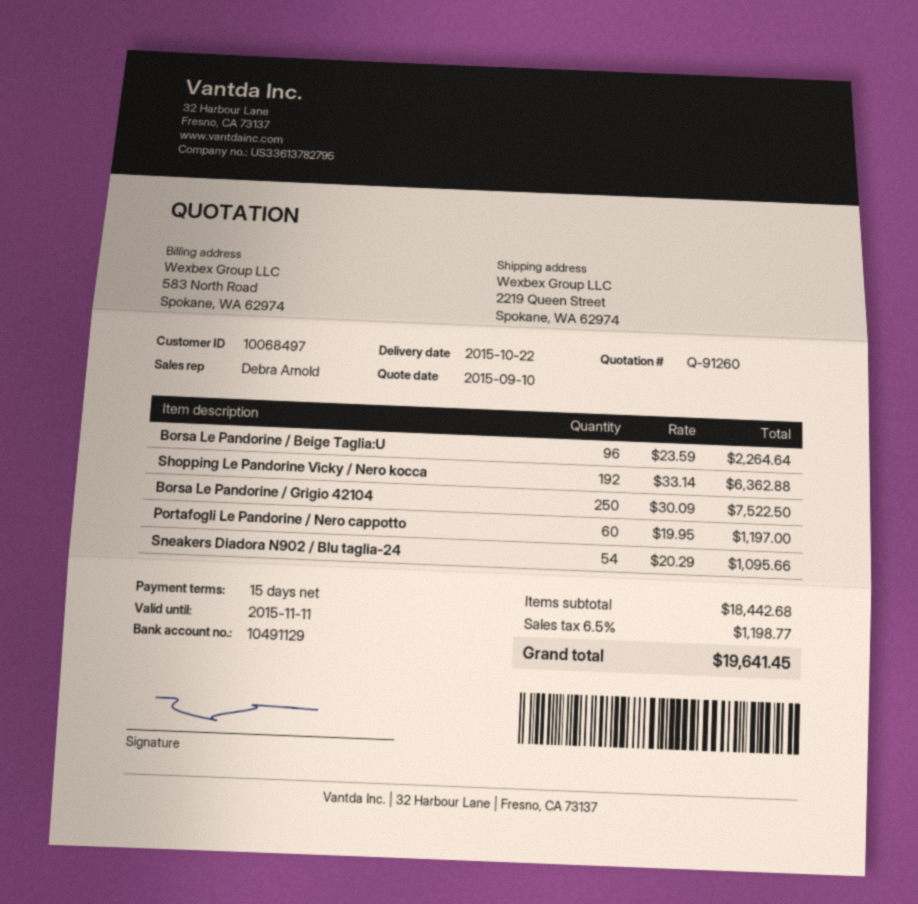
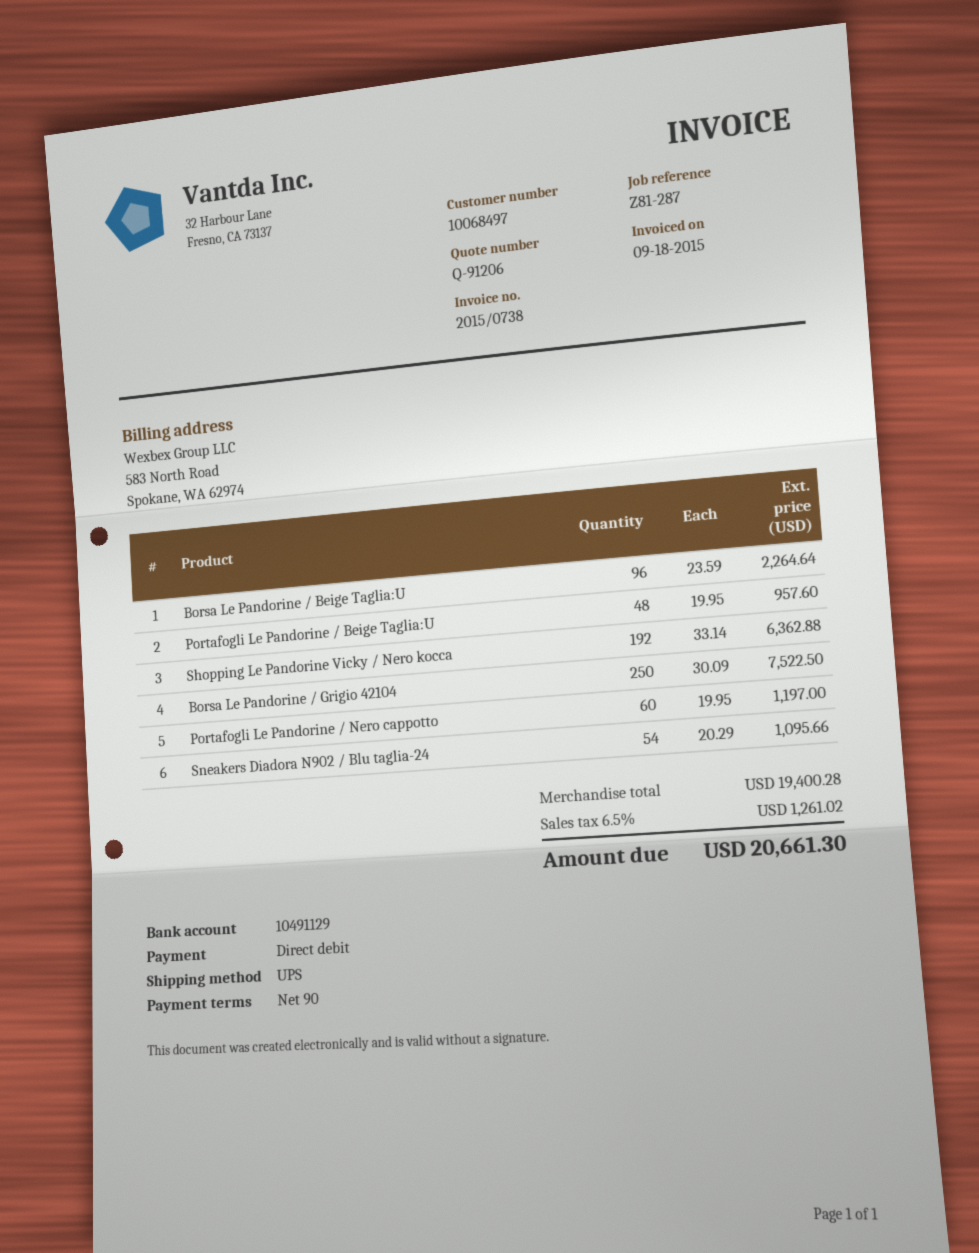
quote number: Q-91260 -> Q-91206
payment terms: 15 days -> 90 days
Portafogli Le Pandorine / Beige Taglia:U: none -> 48 x 19.95 = 957.60
subtotal: 18442.68 -> 19400.28
tax: 6.5% = 1198.77 -> 6.5% = 1261.02
total: 19641.45 -> 20661.30

